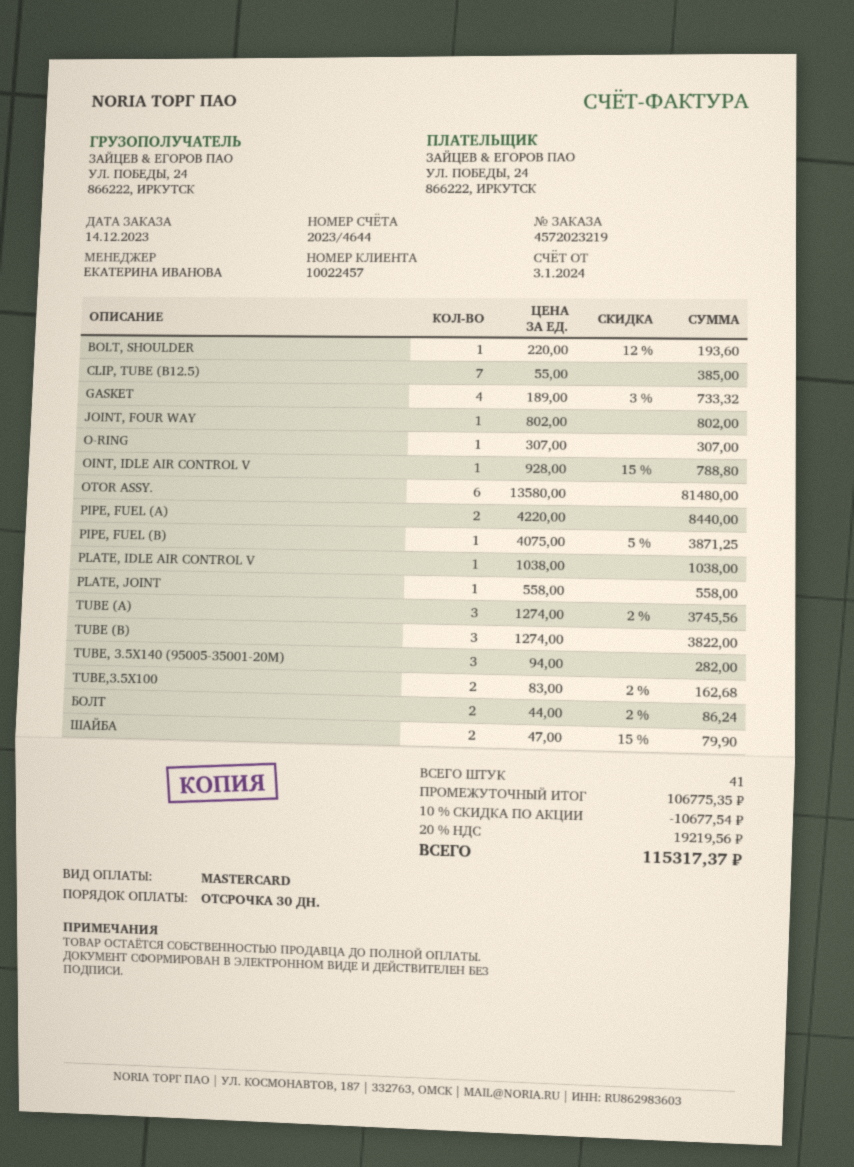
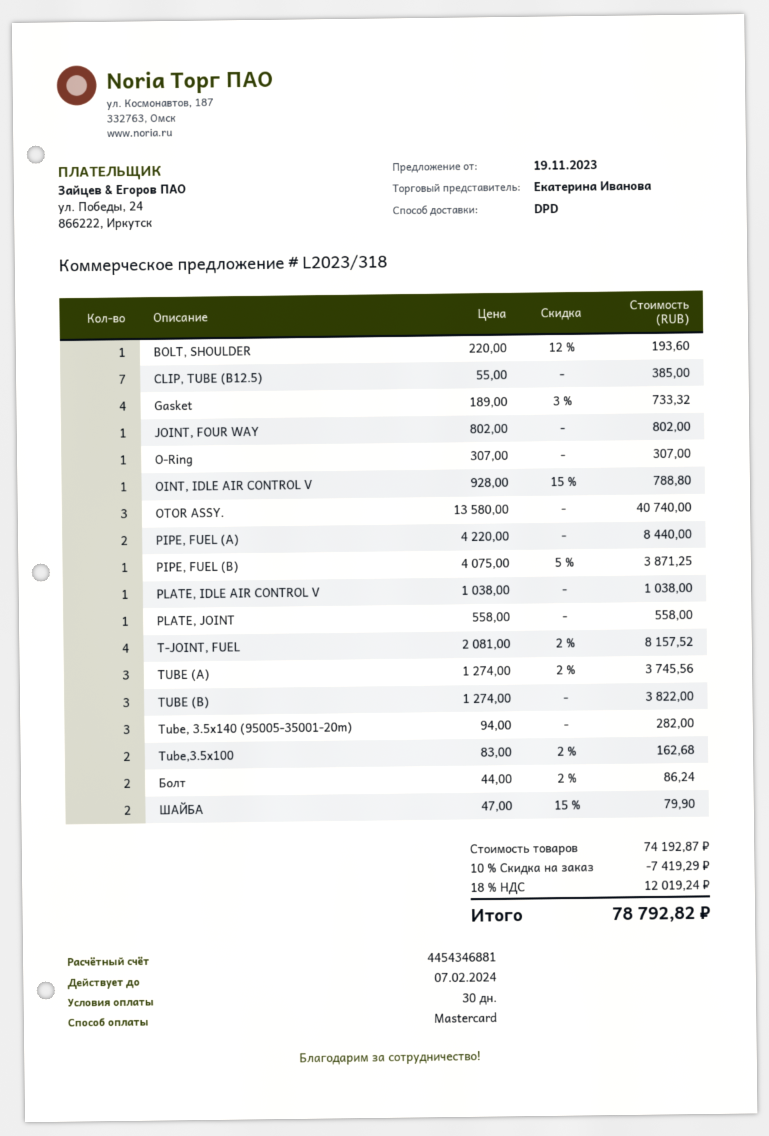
OTOR ASSY.: 6 x 13580.00 = 81480.00 -> 3 x 13580.00 = 40740.00
T-JOINT, FUEL: none -> 4 x 2081.00 - 2% = 8157.52
subtotal: 106775.35 -> 74192.87
discount: 10% = 10677.54 -> 10% = 7419.29
tax: 20% = 19219.56 -> 18% = 12019.24
total: 115317.37 -> 78792.82

